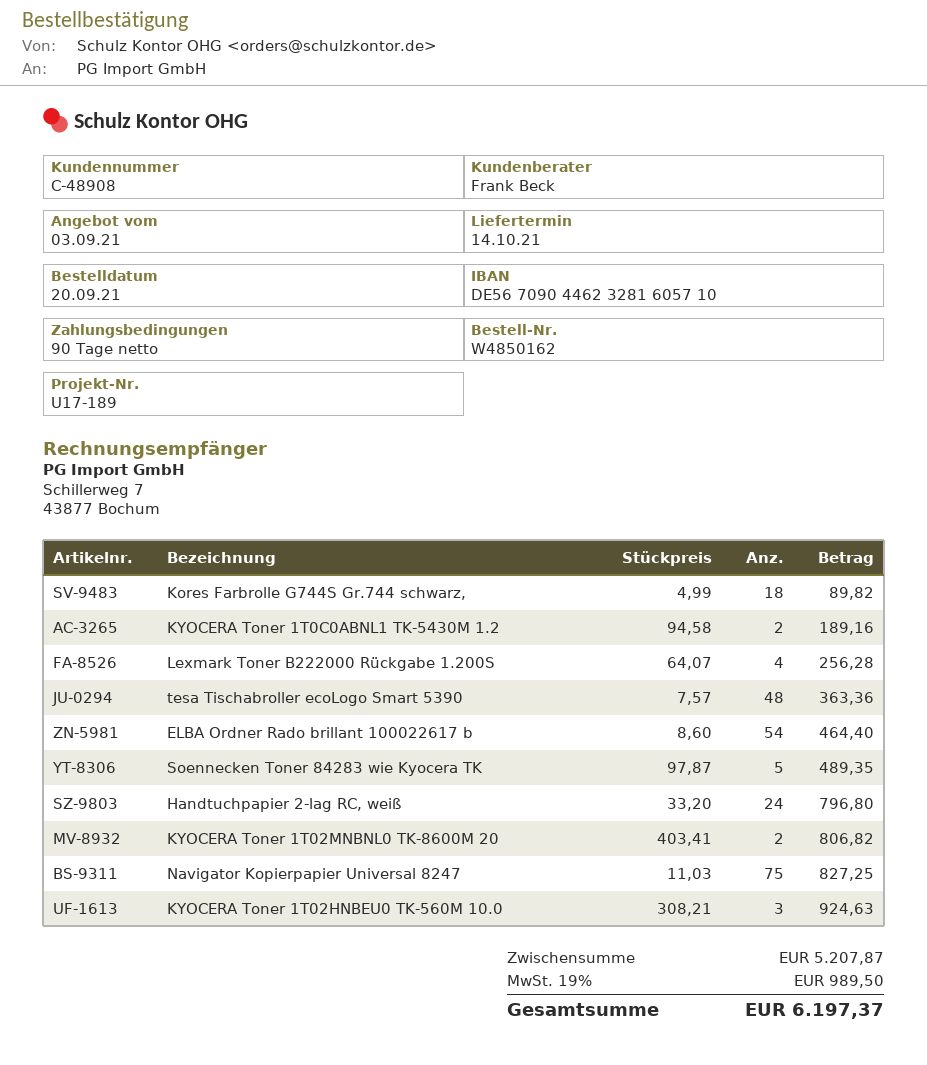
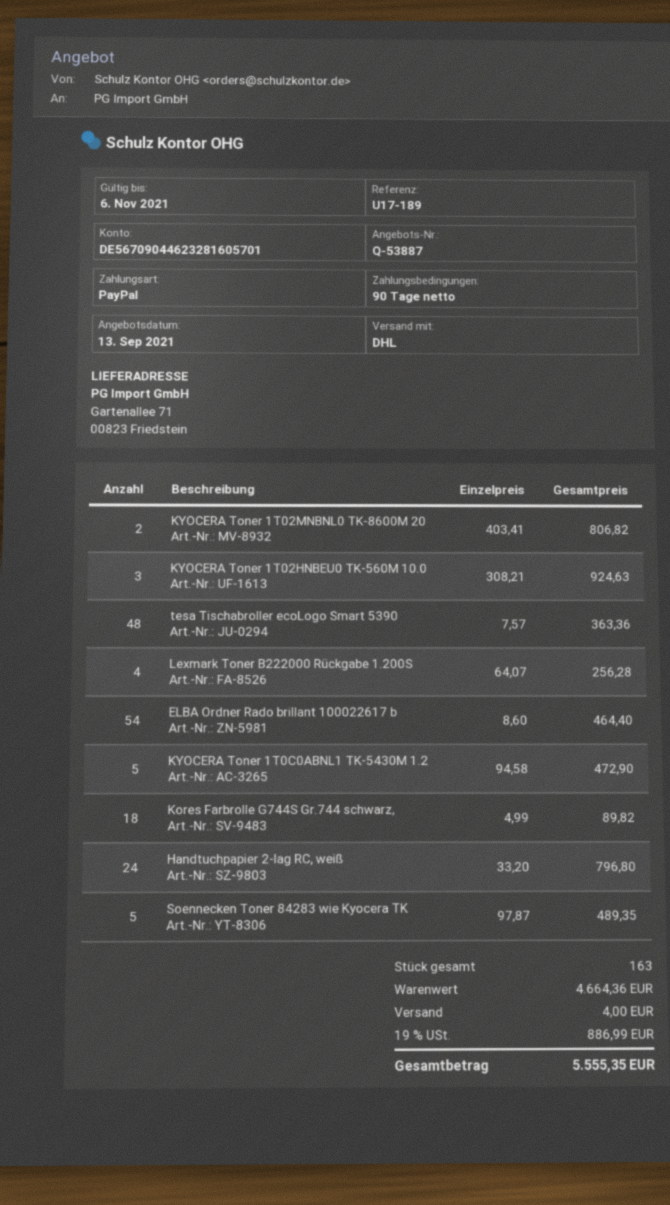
quote date: 2021-09-03 -> 2021-09-13
bank account: DE56709044623281605710 -> DE56709044623281605701
KYOCERA Toner 1T0C0ABNL1 TK-5430M 1.2: 2 x 94.58 = 189.16 -> 5 x 94.58 = 472.90
Navigator Kopierpapier Universal 8247: 75 x 11.03 = 827.25 -> none
subtotal: 5207.87 -> 4664.36
shipping: none -> 4.00
tax: 19% = 989.50 -> 19% = 886.99
total: 6197.37 -> 5555.35

